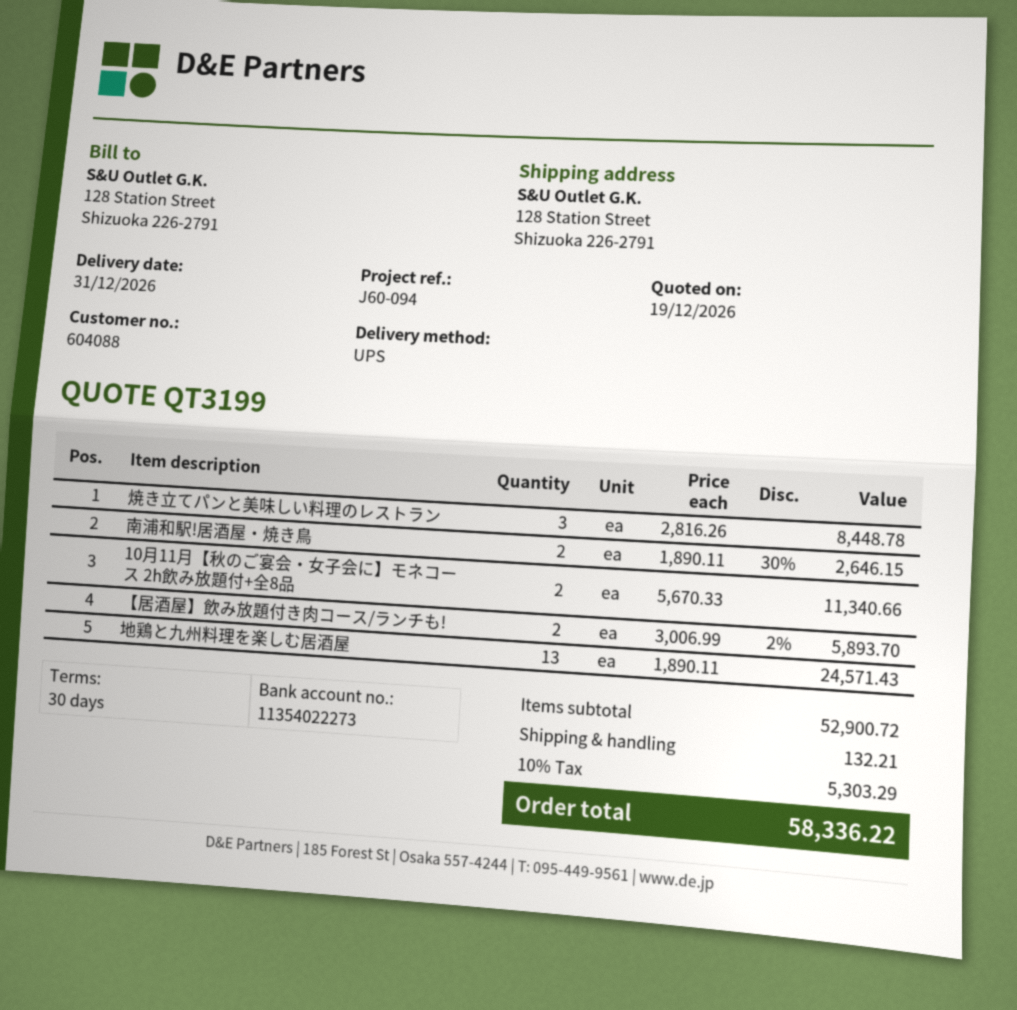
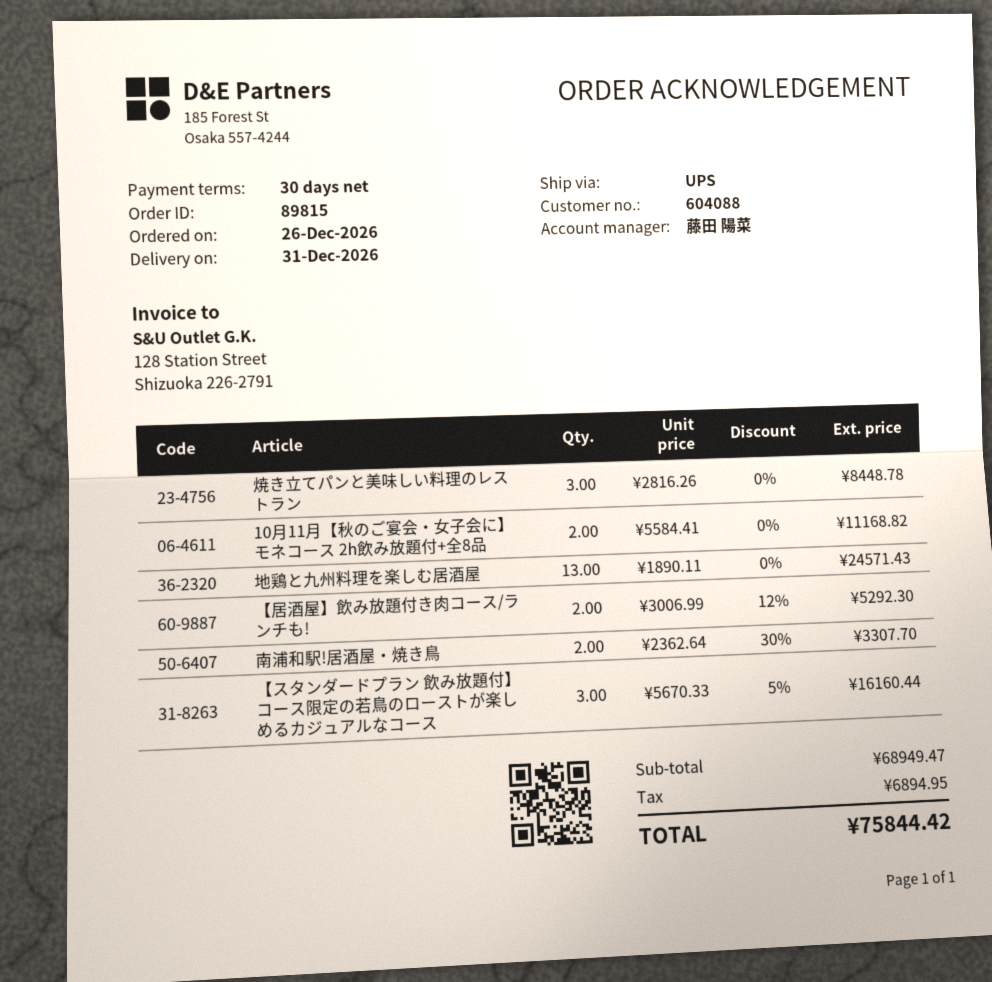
南浦和駅!居酒屋・焼き鳥: 2 x 1890.11 - 30% = 2646.15 -> 2 x 2362.64 - 30% = 3307.70
10月11月【秋のご宴会・女子会に】モネコース 2h飲み放題付+全8品: 2 x 5670.33 = 11340.66 -> 2 x 5584.41 = 11168.82
【居酒屋】飲み放題付き肉コース/ランチも!: 2 x 3006.99 - 2% = 5893.70 -> 2 x 3006.99 - 12% = 5292.30
【スタンダードプラン 飲み放題付】コース限定の若鳥のローストが楽しめるカジュアルなコース: none -> 3 x 5670.33 - 5% = 16160.44
subtotal: 52900.72 -> 68949.47
shipping: 132.21 -> none
tax: 5303.29 -> 6894.95
total: 58336.22 -> 75844.42

